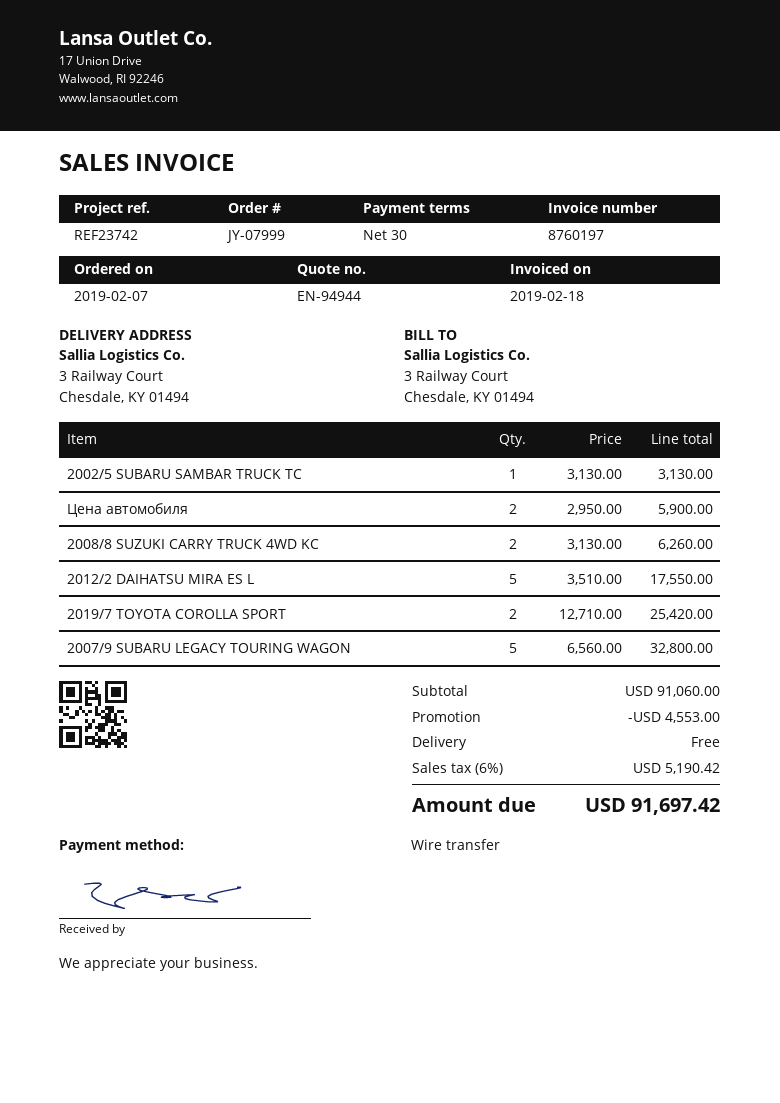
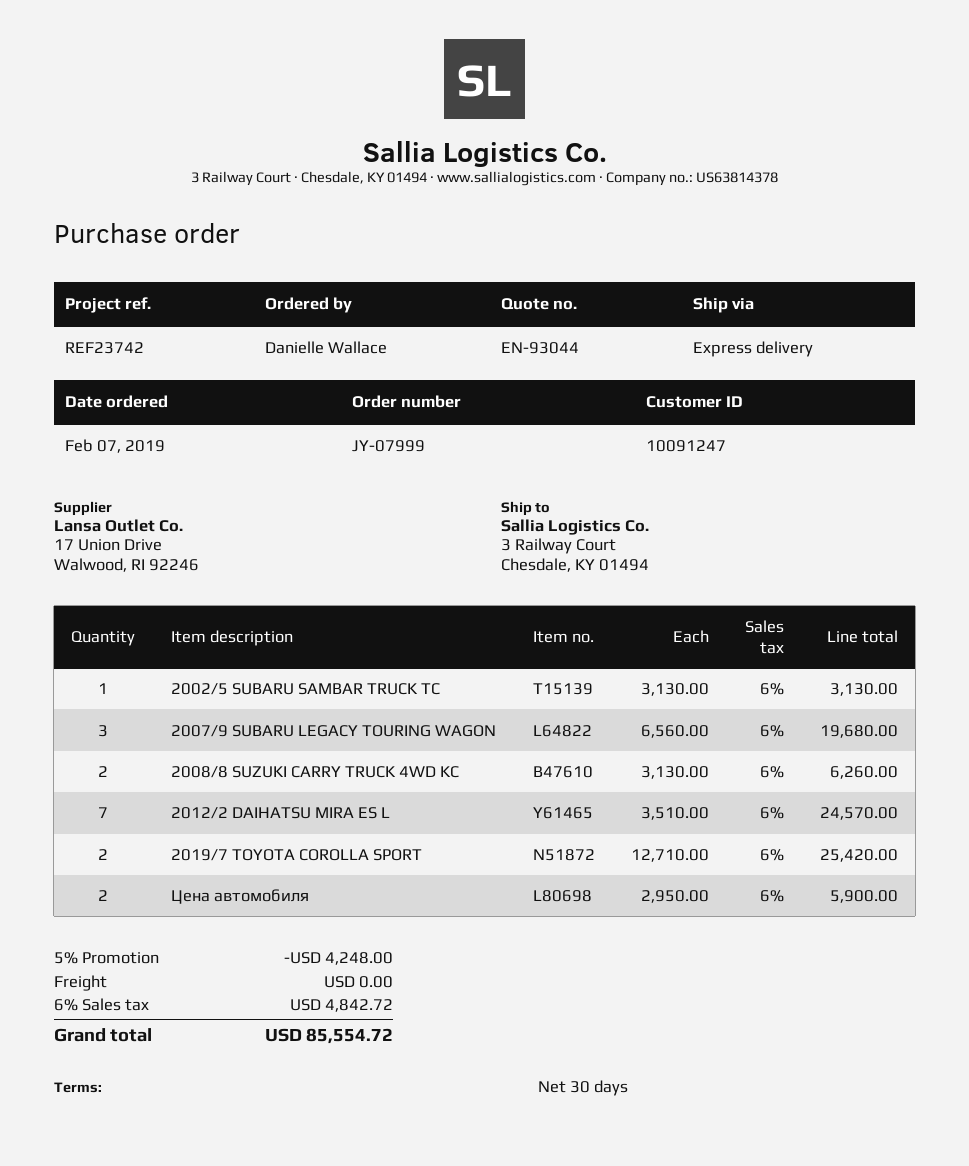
quote number: EN-94944 -> EN-93044
2012/2 DAIHATSU MIRA ES L: 5 x 3510.00 = 17550.00 -> 7 x 3510.00 = 24570.00
2007/9 SUBARU LEGACY TOURING WAGON: 5 x 6560.00 = 32800.00 -> 3 x 6560.00 = 19680.00
discount: 4553.00 -> 4248.00
tax: 6% = 5190.42 -> 6% = 4842.72
total: 91697.42 -> 85554.72

